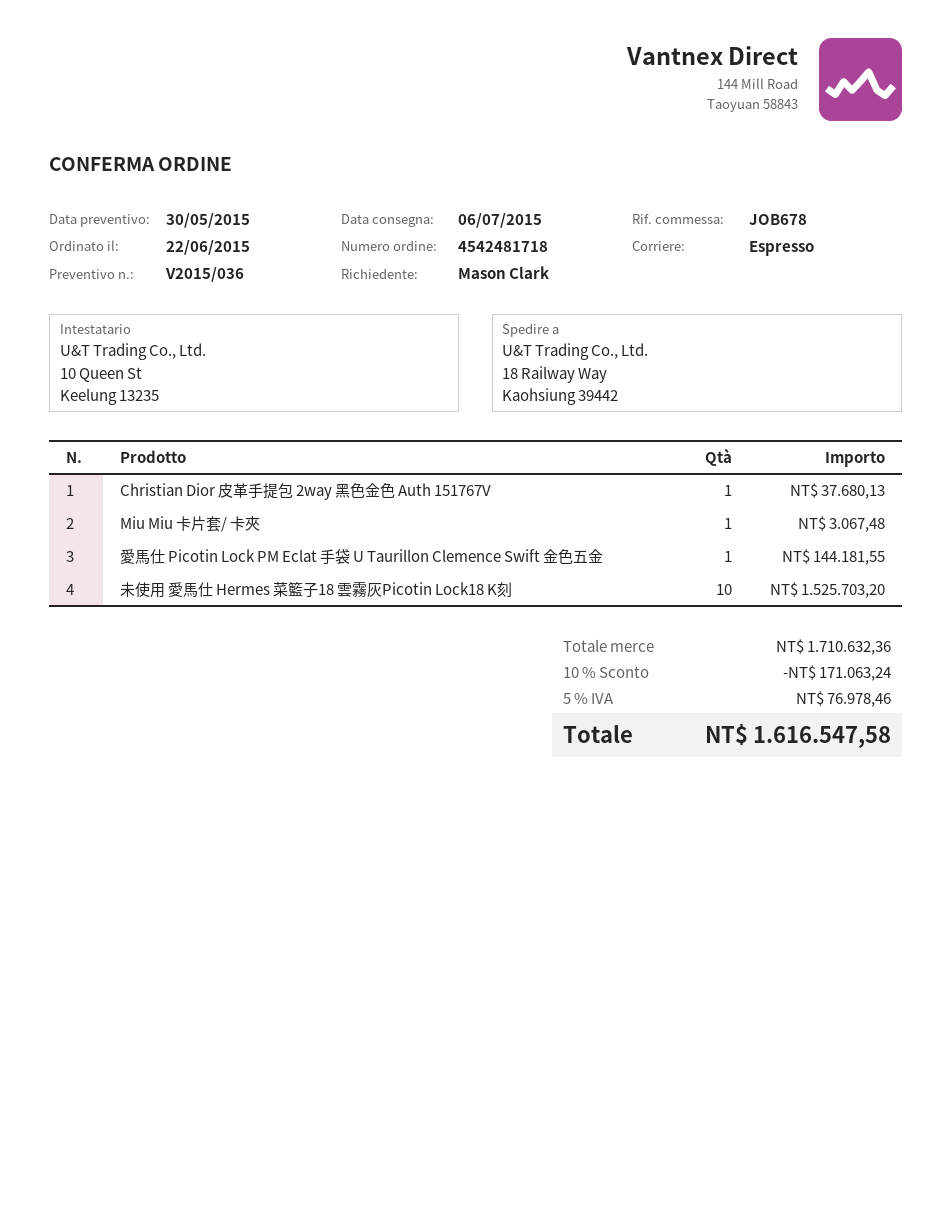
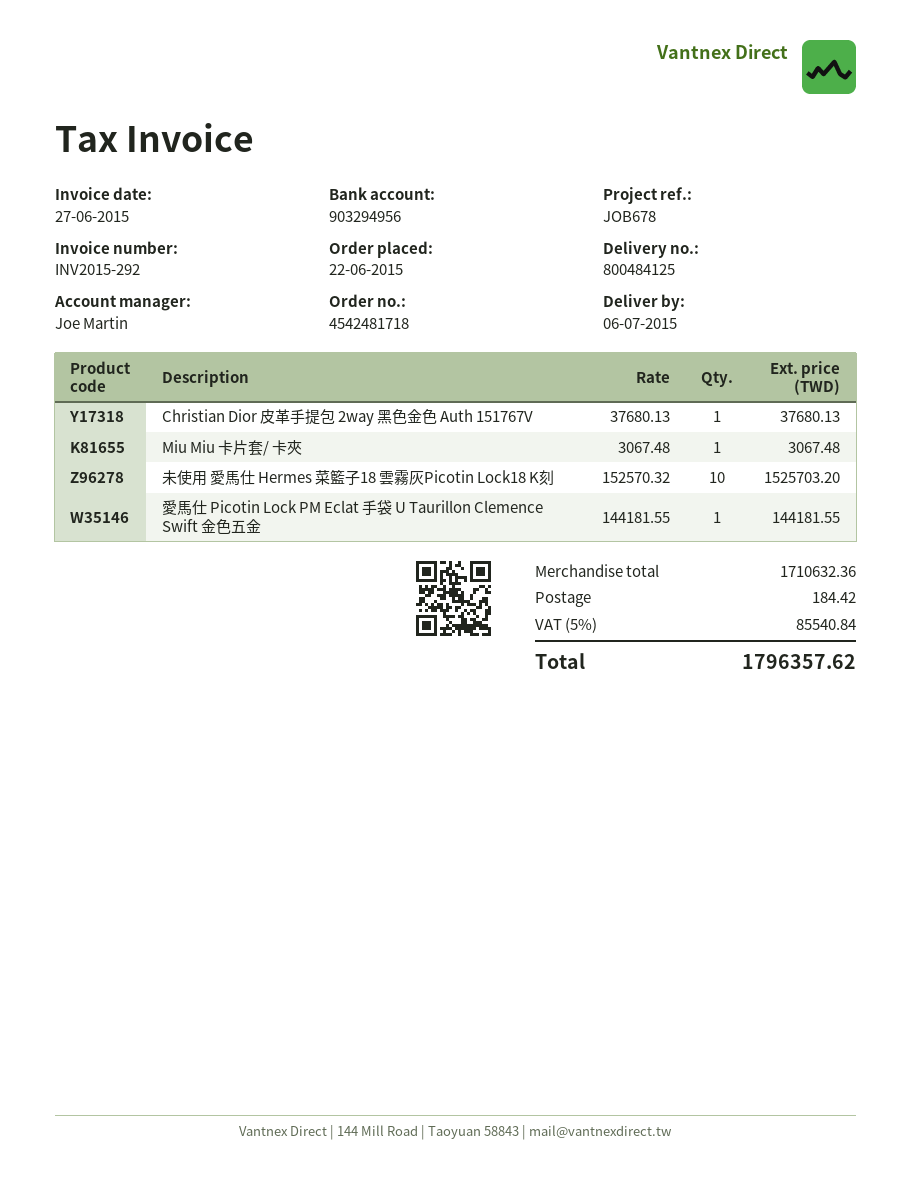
discount: 10% = 171063.24 -> none
shipping: none -> 184.42
tax: 5% = 76978.46 -> 5% = 85540.84
total: 1616547.58 -> 1796357.62

